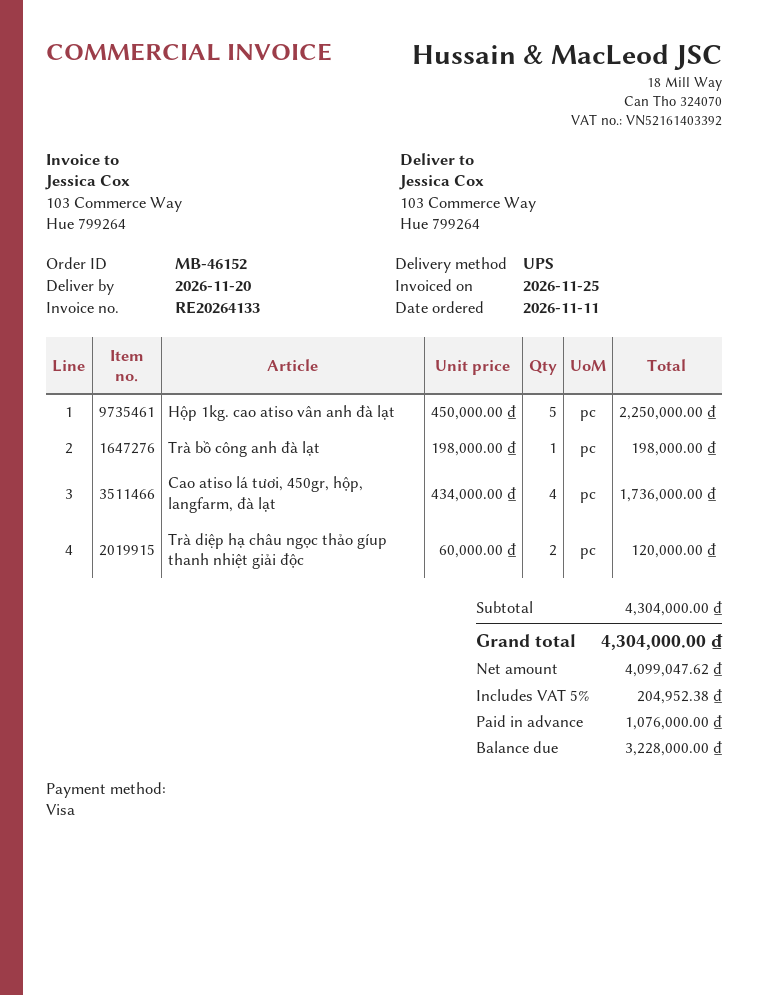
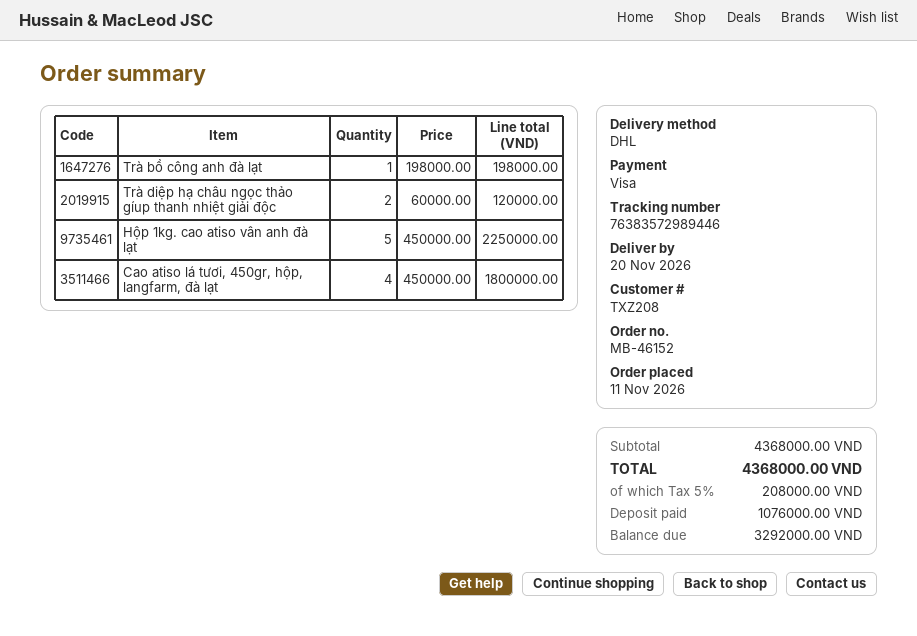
shipping method: UPS -> DHL
Cao atiso lá tươi, 450gr, hộp, langfarm, đà lạt: 4 x 434000.00 = 1736000.00 -> 4 x 450000.00 = 1800000.00
subtotal: 4304000.00 -> 4368000.00
tax: 5% = 204952.38 -> 5% = 208000.00
total: 4304000.00 -> 4368000.00
balance: 3228000.00 -> 3292000.00

